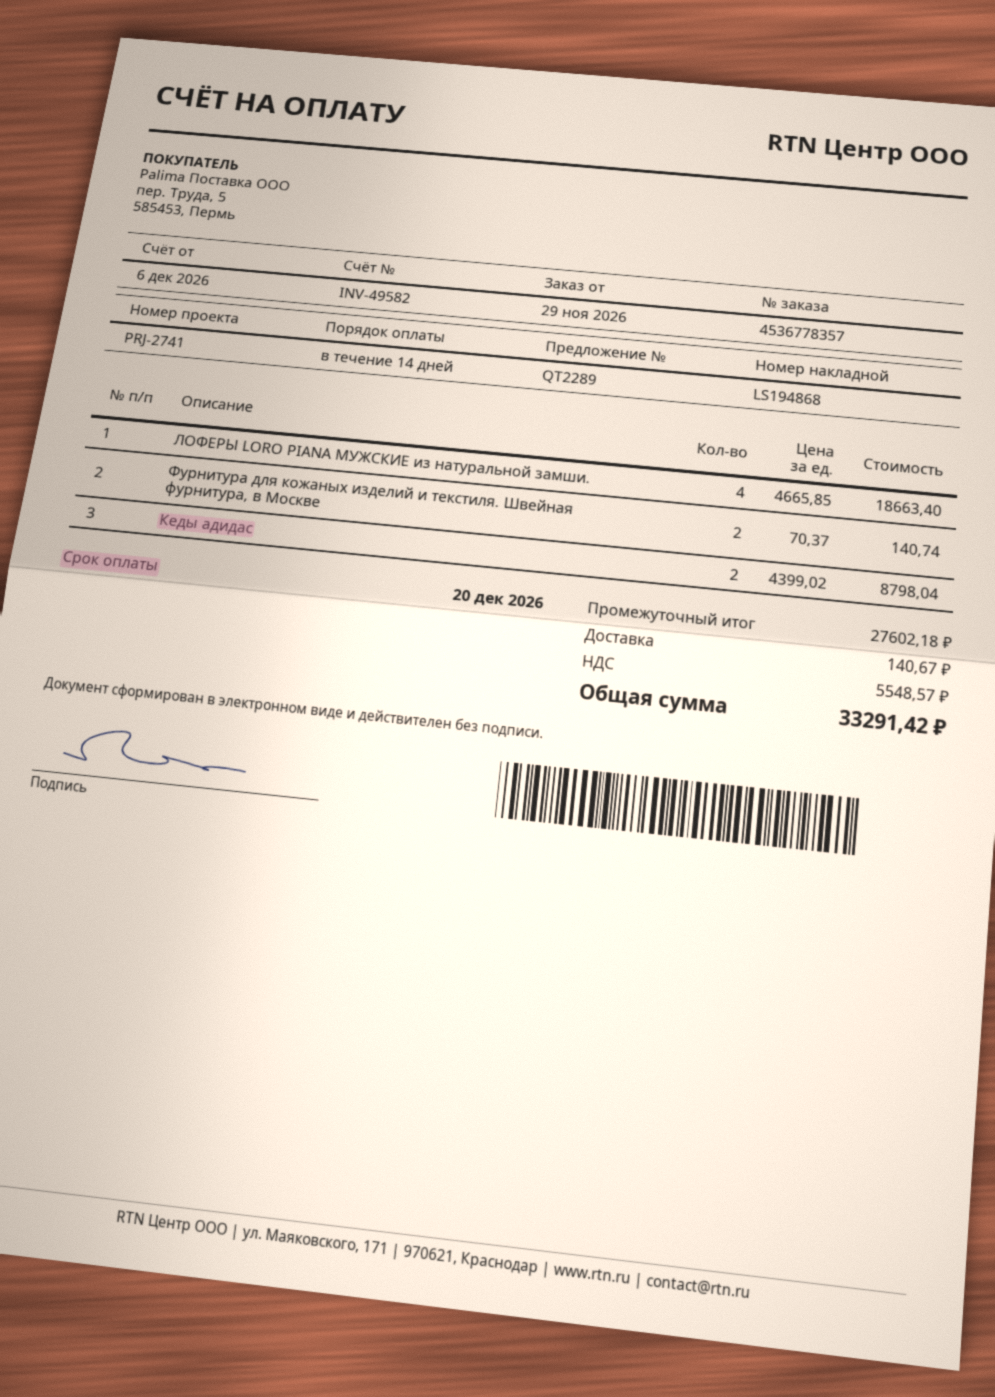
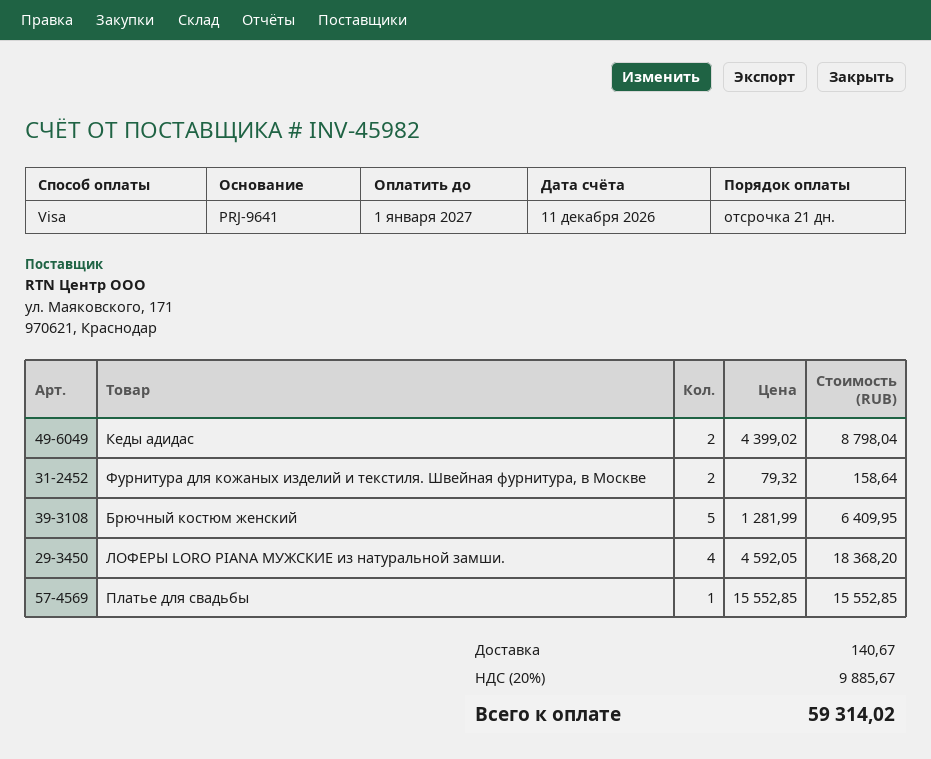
invoice number: INV-49582 -> INV-45982
invoice date: 2026-12-06 -> 2026-12-11
payment terms: 14 days -> 21 days
due date: 2026-12-20 -> 2027-01-01
reference: PRJ-2741 -> PRJ-9641
ЛОФЕРЫ LORO PIANA МУЖСКИЕ из натуральной замши.: 4 x 4665.85 = 18663.40 -> 4 x 4592.05 = 18368.20
Фурнитура для кожаных изделий и текстиля. Швейная фурнитура, в Москве: 2 x 70.37 = 140.74 -> 2 x 79.32 = 158.64
Брючный костюм женский: none -> 5 x 1281.99 = 6409.95
Платье для свадьбы: none -> 1 x 15552.85 = 15552.85
tax: 5548.57 -> 9885.67
total: 33291.42 -> 59314.02

